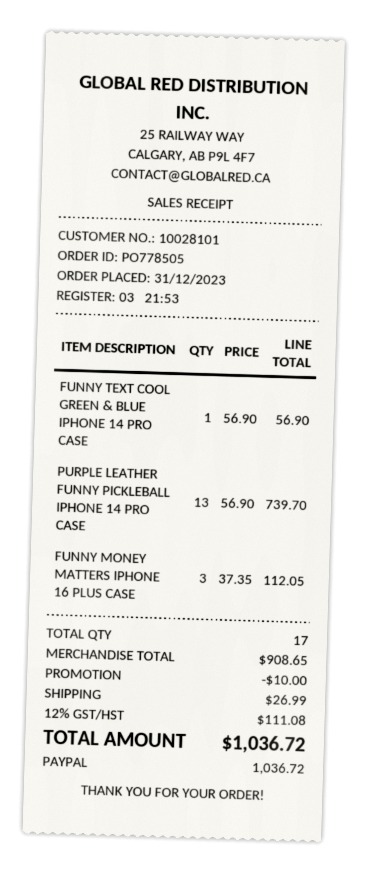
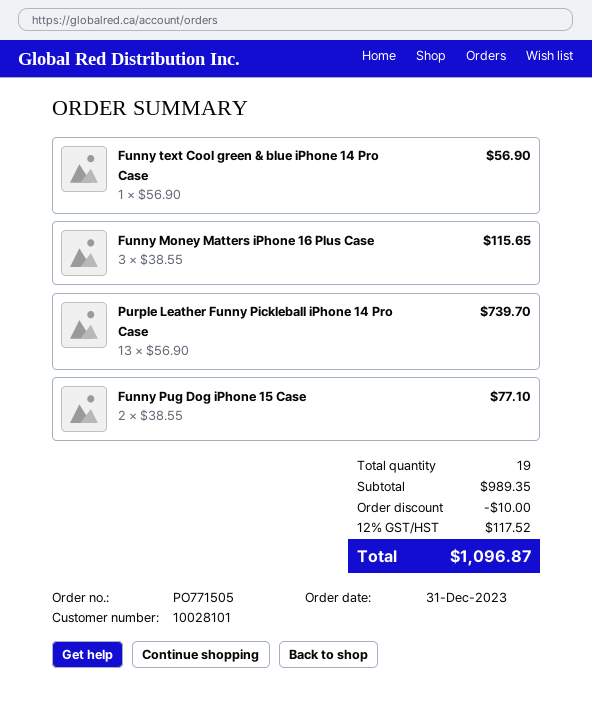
order number: PO778505 -> PO771505
FUNNY MONEY MATTERS IPHONE 16 PLUS CASE: 3 x 37.35 = 112.05 -> 3 x 38.55 = 115.65
Funny Pug Dog iPhone 15 Case: none -> 2 x 38.55 = 77.10
total quantity: 17 -> 19
subtotal: 908.65 -> 989.35
shipping: 26.99 -> none
tax: 12% = 111.08 -> 12% = 117.52
total: 1036.72 -> 1096.87

